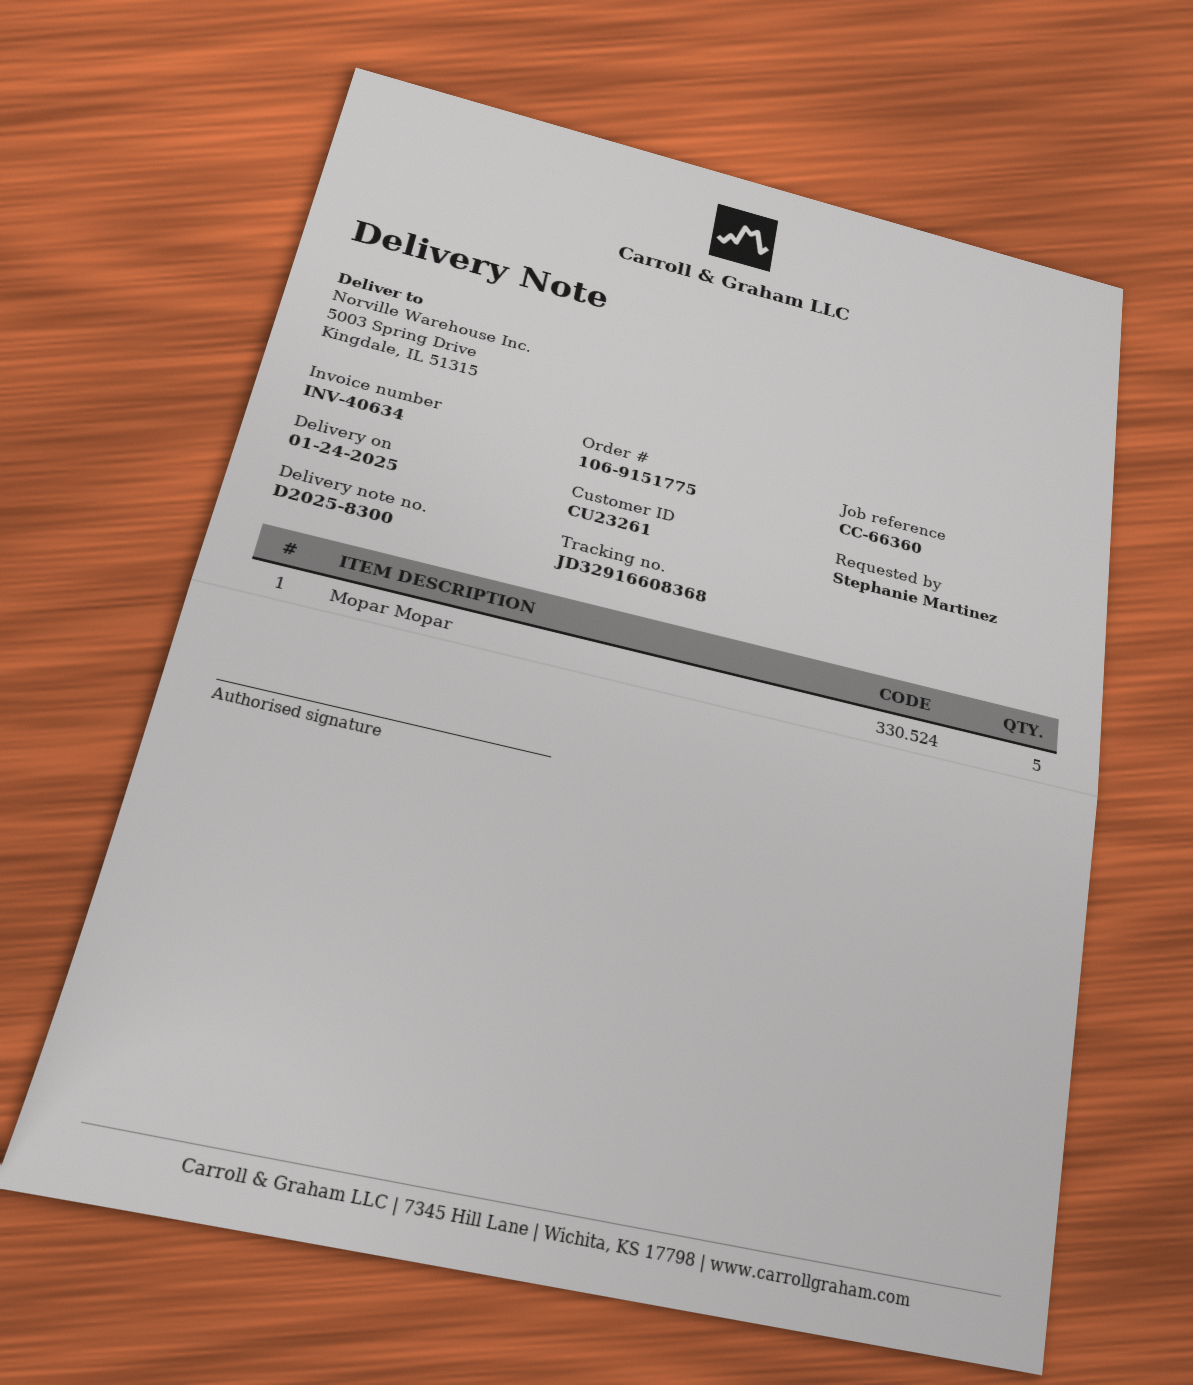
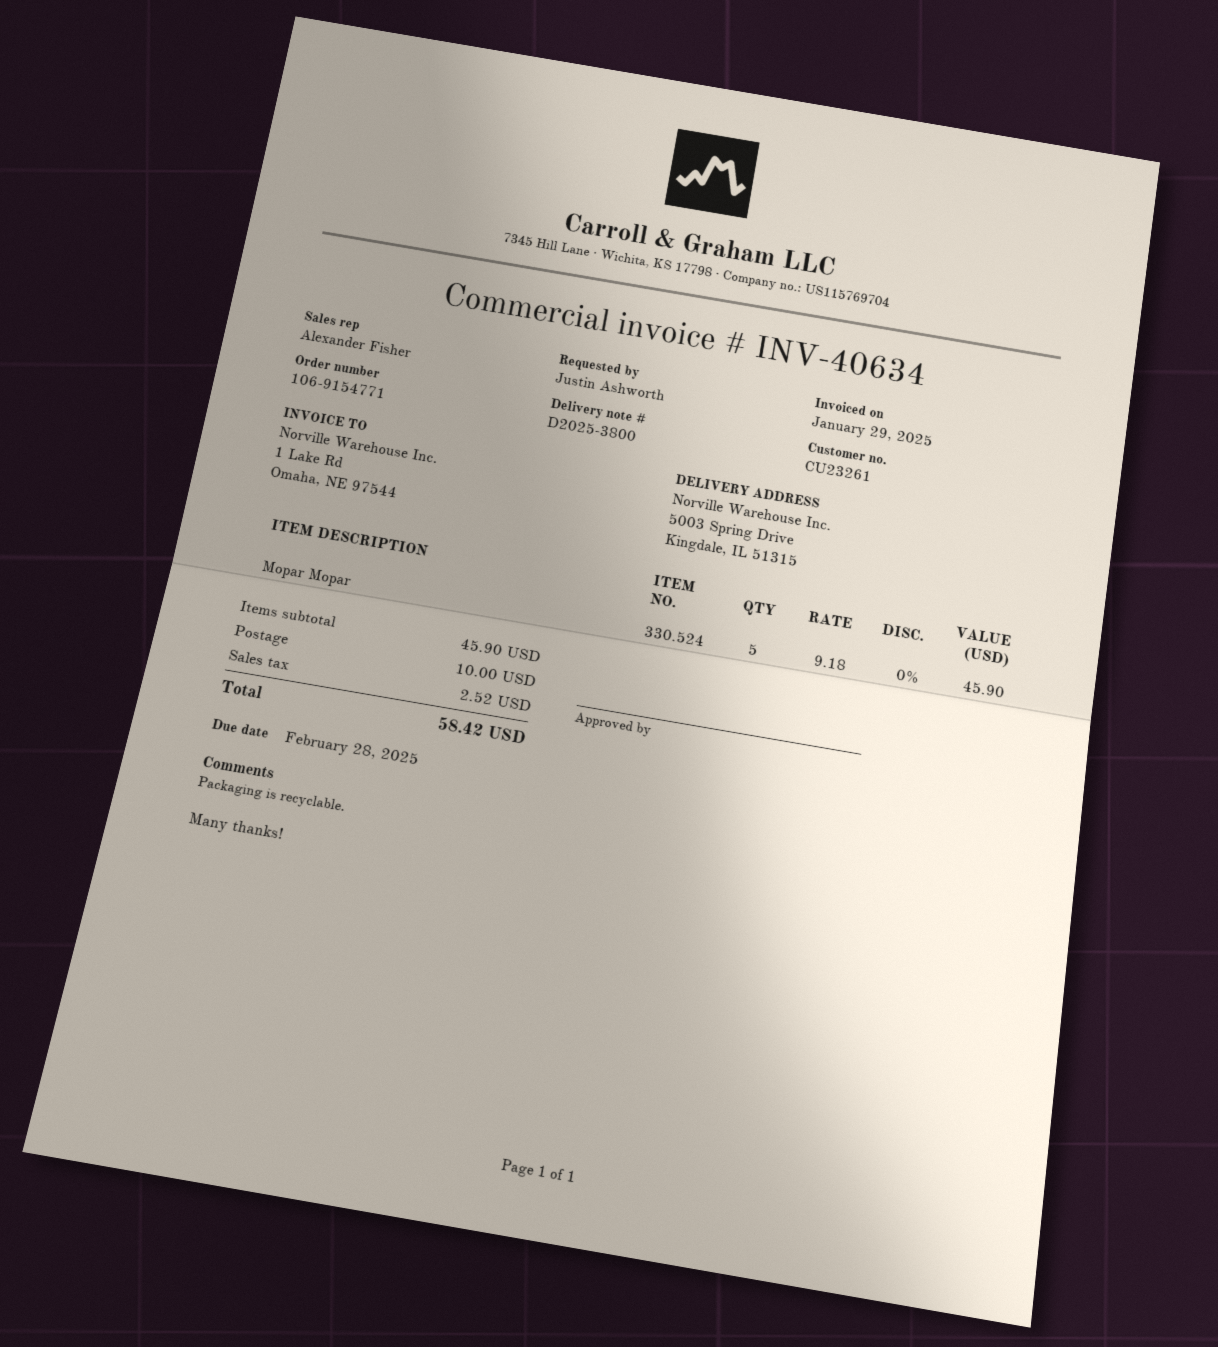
order number: 106-9151775 -> 106-9154771
delivery note number: D2025-8300 -> D2025-3800
ordered by: Stephanie Martinez -> Justin Ashworth

